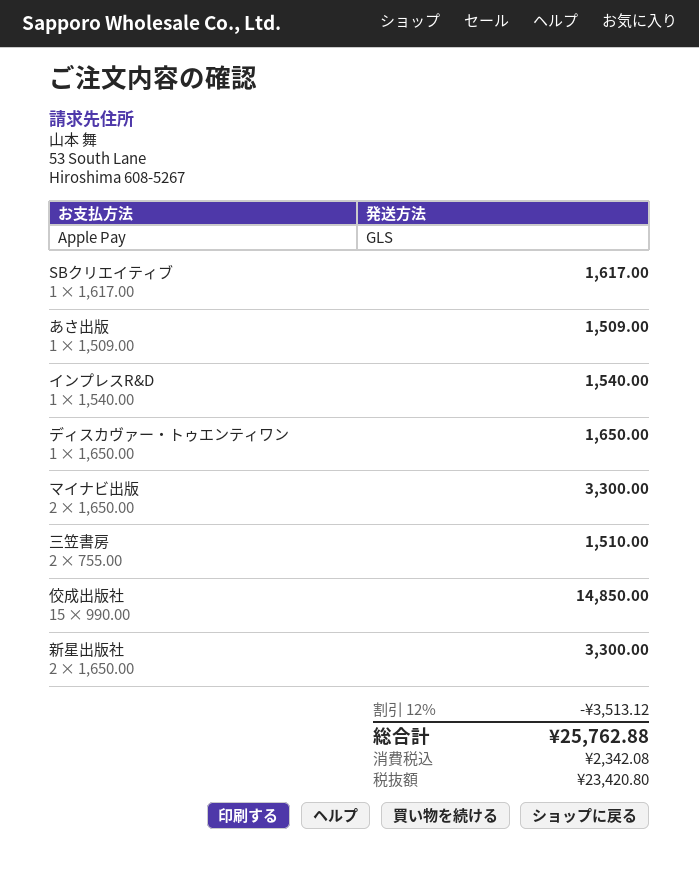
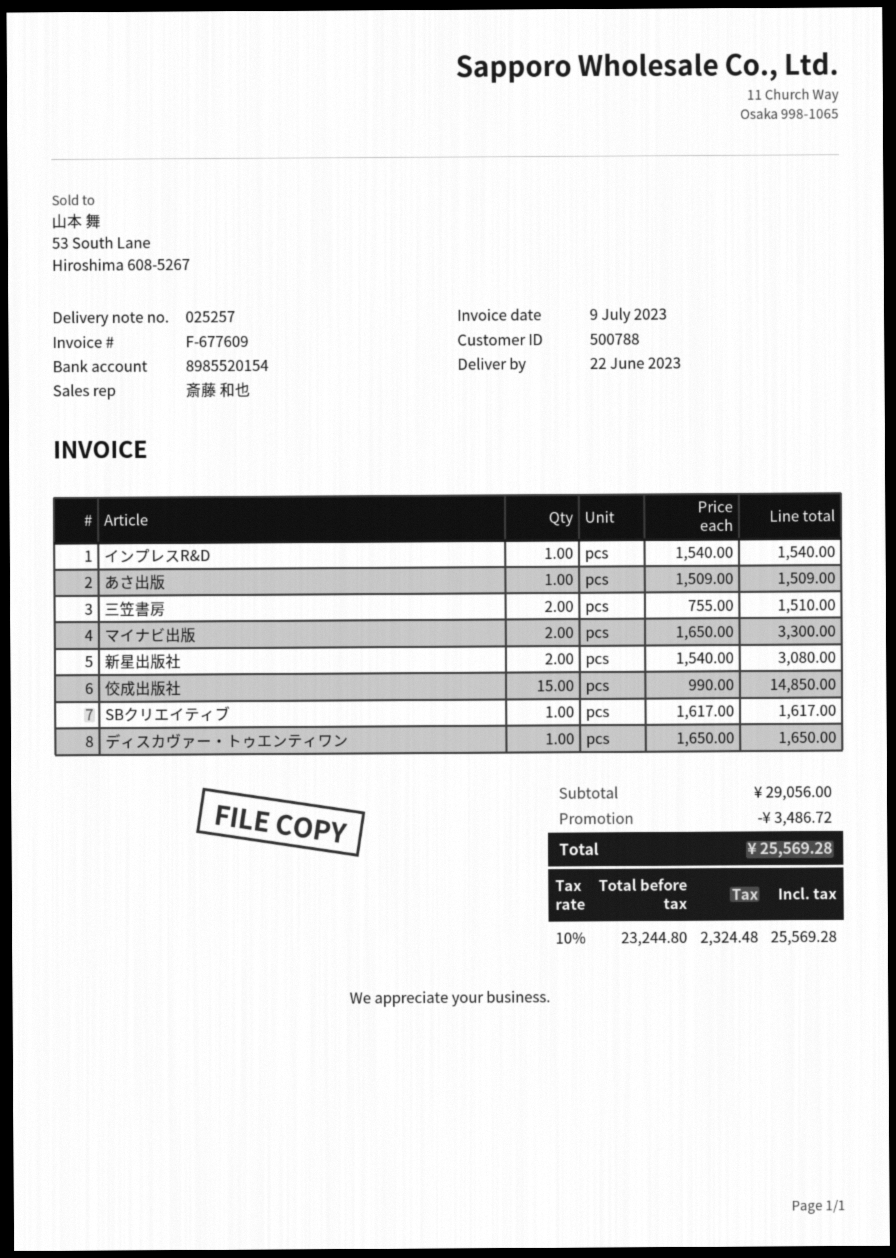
新星出版社: 2 x 1650.00 = 3300.00 -> 2 x 1540.00 = 3080.00
discount: 3513.12 -> 3486.72
net: 23420.80 -> 23244.80
tax: 2342.08 -> 2324.48
total: 25762.88 -> 25569.28

